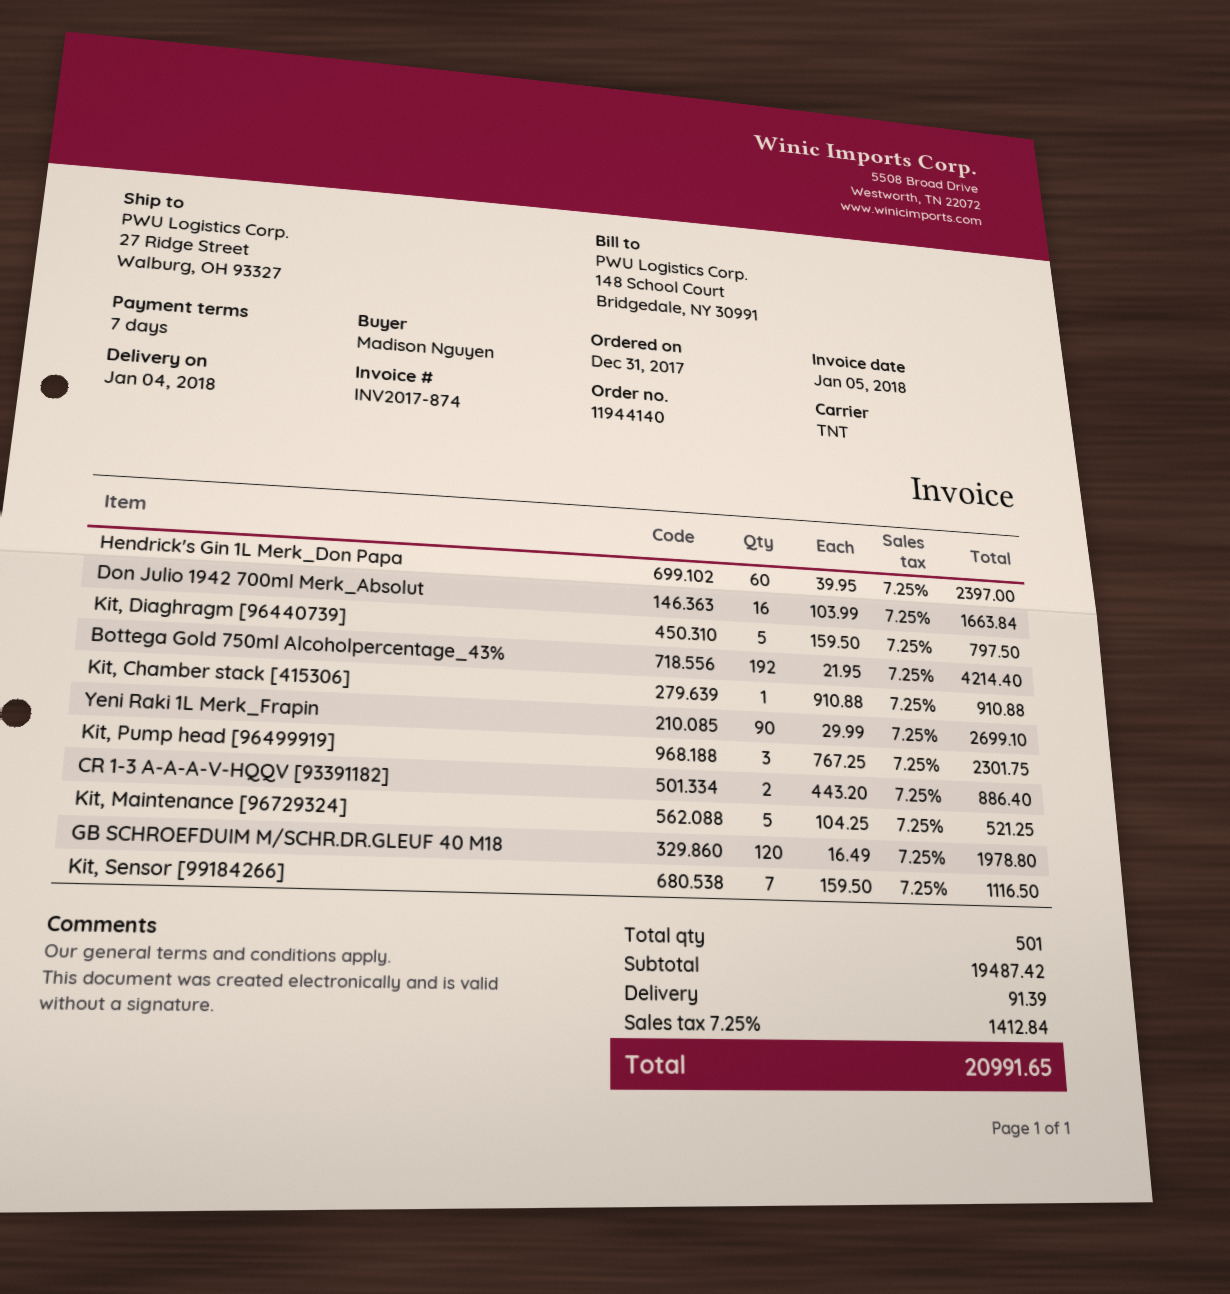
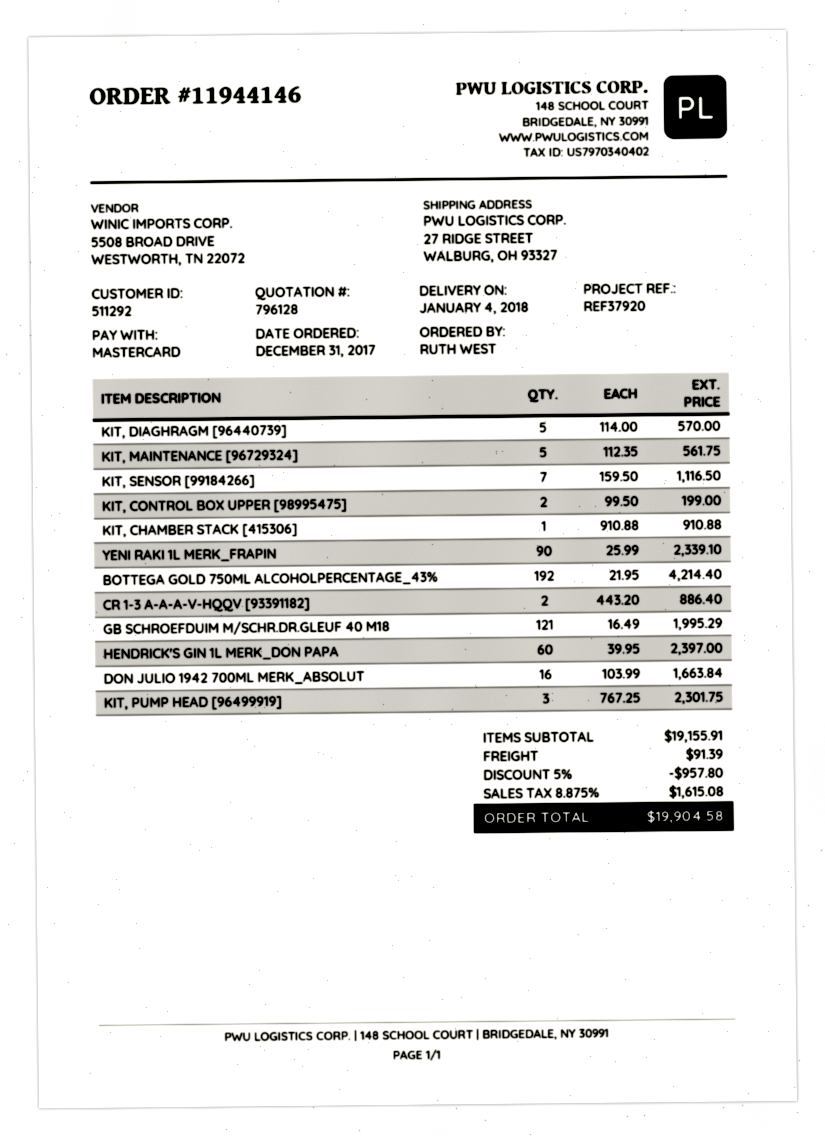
order number: 11944140 -> 11944146
ordered by: Madison Nguyen -> RUTH WEST
Kit, Diaghragm [96440739]: 5 x 159.50 = 797.50 -> 5 x 114.00 = 570.00
Yeni Raki 1L Merk_Frapin: 90 x 29.99 = 2699.10 -> 90 x 25.99 = 2339.10
Kit, Maintenance [96729324]: 5 x 104.25 = 521.25 -> 5 x 112.35 = 561.75
GB SCHROEFDUIM M/SCHR.DR.GLEUF 40 M18: 120 x 16.49 = 1978.80 -> 121 x 16.49 = 1995.29
KIT, CONTROL BOX UPPER [98995475]: none -> 2 x 99.50 = 199.00
subtotal: 19487.42 -> 19155.91
discount: none -> 5% = 957.80
tax: 7.25% = 1412.84 -> 8.875% = 1615.08
total: 20991.65 -> 19904.58

